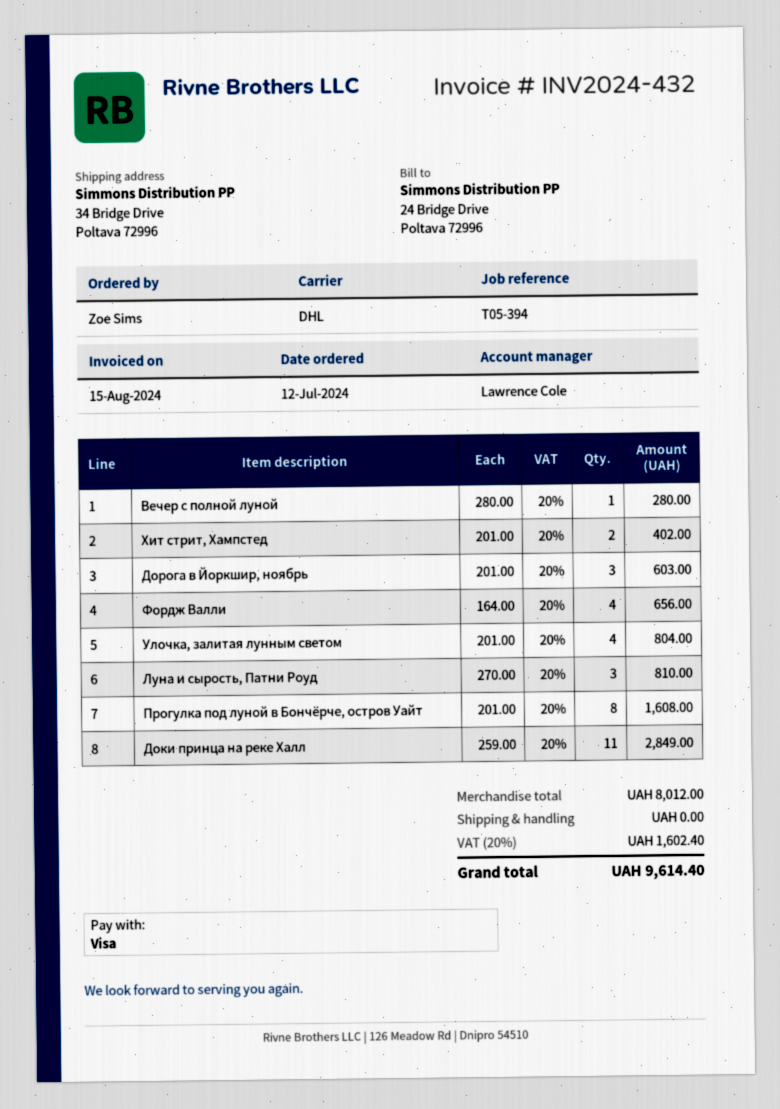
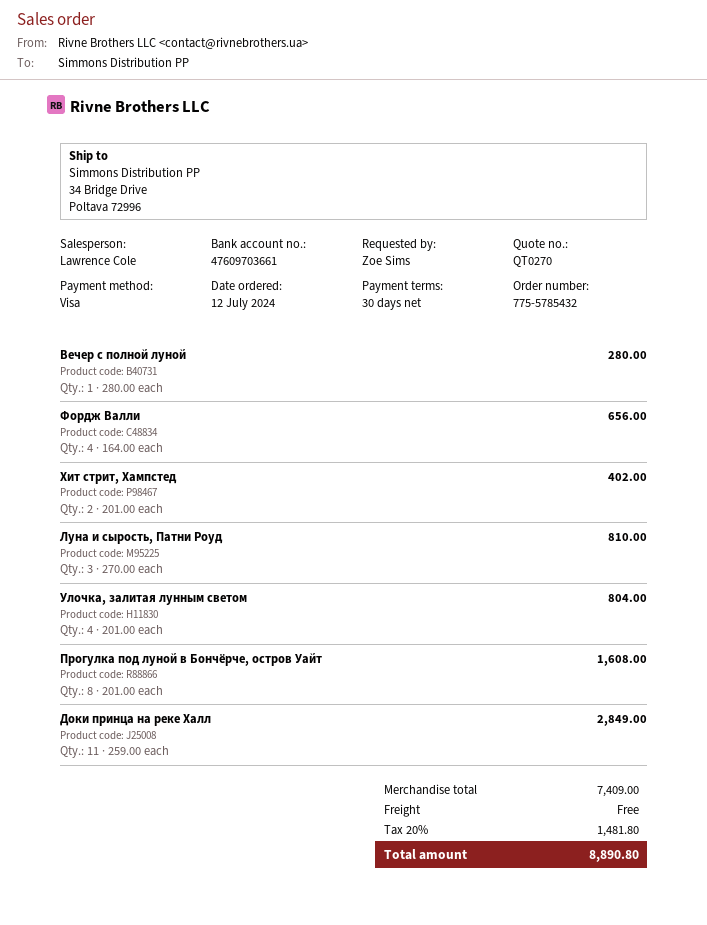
Дорога в Йоркшир, ноябрь: 3 x 201.00 = 603.00 -> none
subtotal: 8012.00 -> 7409.00
tax: 20% = 1602.40 -> 20% = 1481.80
total: 9614.40 -> 8890.80

